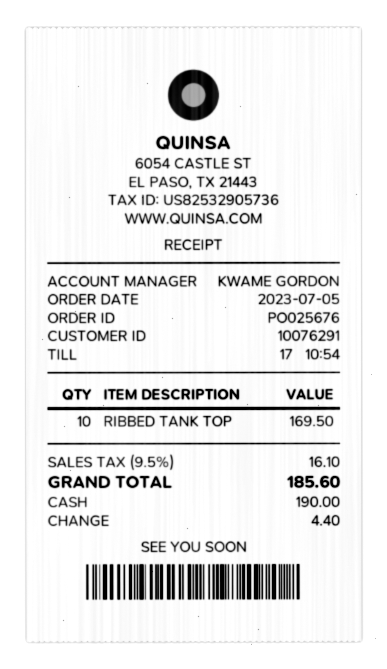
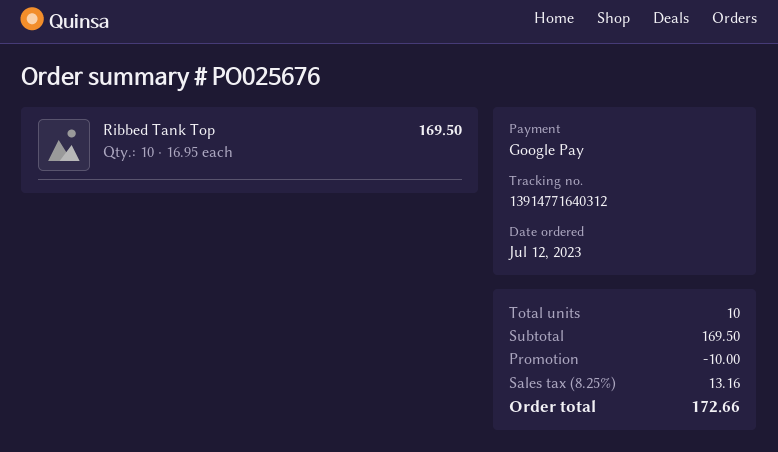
order date: 2023-07-05 -> 2023-07-12
payment method: cash -> Google Pay
discount: none -> 10.00
tax: 9.5% = 16.10 -> 8.25% = 13.16
total: 185.60 -> 172.66

